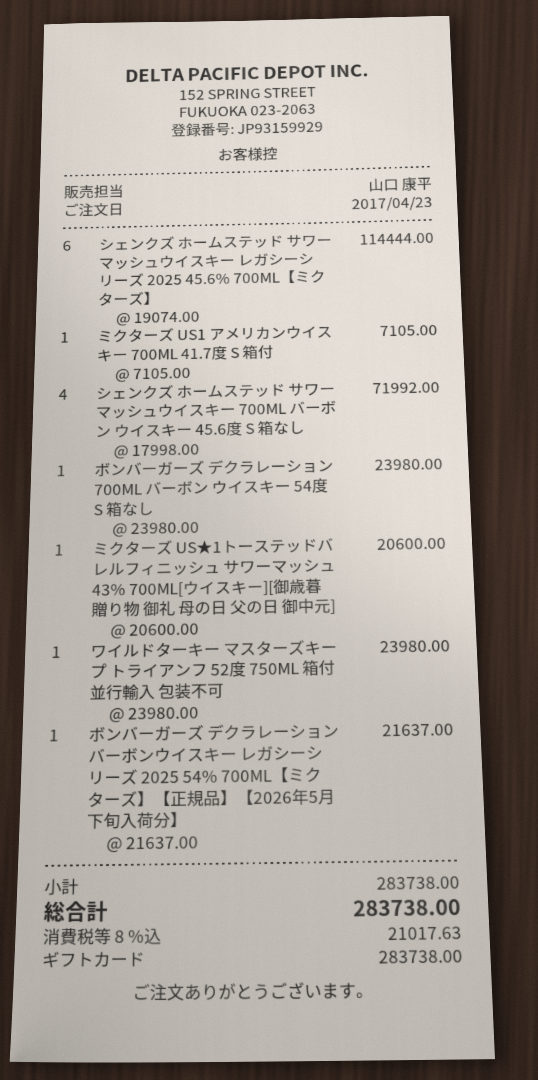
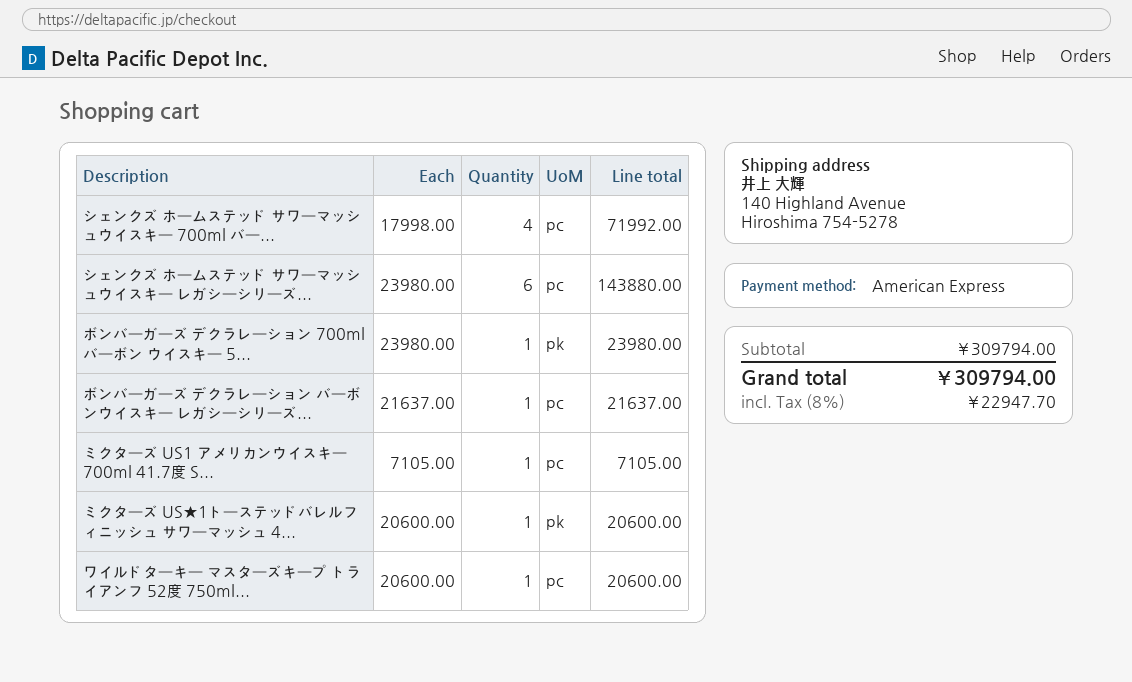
payment method: gift card -> American Express
シェンクズ ホームステッド サワーマッシュウイスキー レガシーシリーズ 2025 45.6% 700ML【ミクターズ】: 6 x 19074.00 = 114444.00 -> 6 x 23980.00 = 143880.00
ワイルドターキー マスターズキープ トライアンフ 52度 750ML 箱付 並行輸入 包装不可: 1 x 23980.00 = 23980.00 -> 1 x 20600.00 = 20600.00
subtotal: 283738.00 -> 309794.00
tax: 8% = 21017.63 -> 8% = 22947.70
total: 283738.00 -> 309794.00

